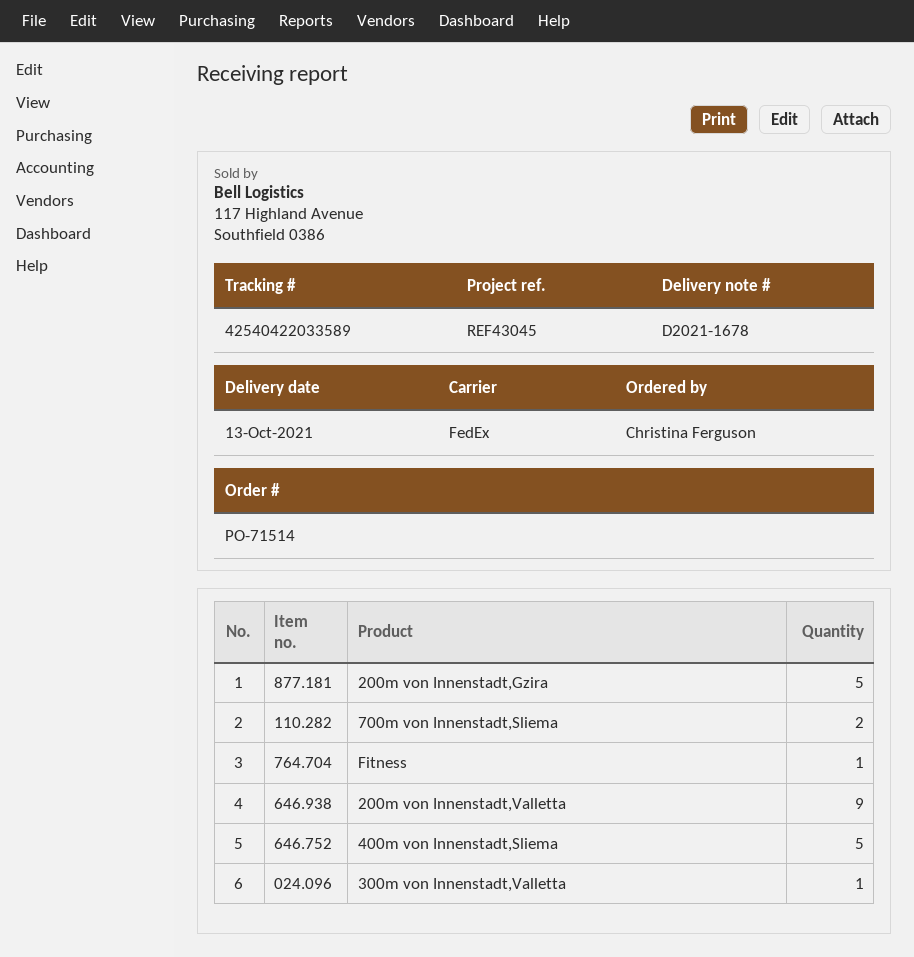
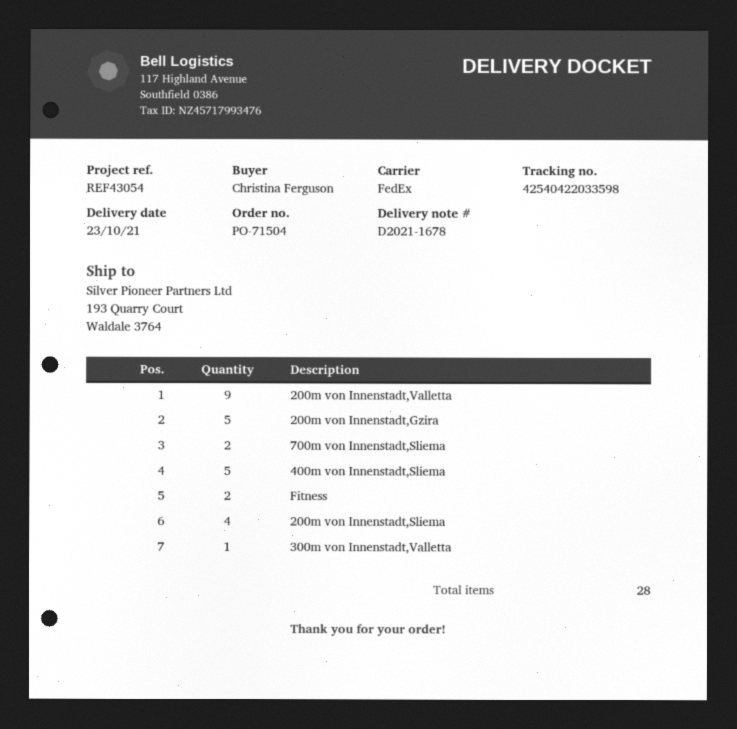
order number: PO-71514 -> PO-71504
delivery date: 2021-10-13 -> 2021-10-23
reference: REF43045 -> REF43054
tracking number: 42540422033589 -> 42540422033598
Fitness: 1 -> 2
200m von Innenstadt,Sliema: none -> 4

